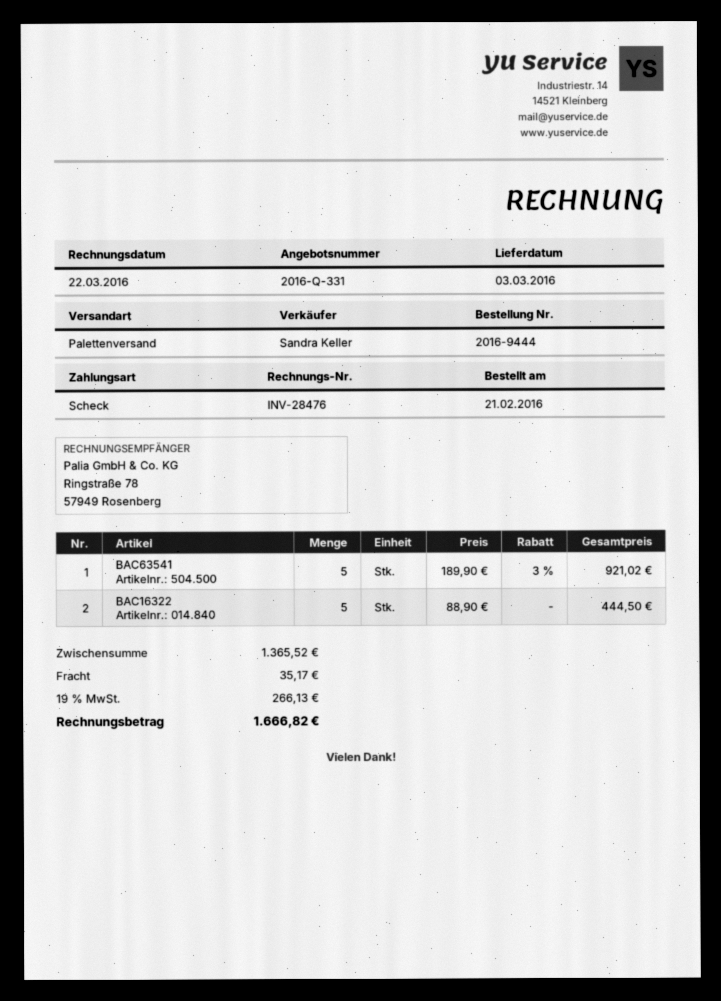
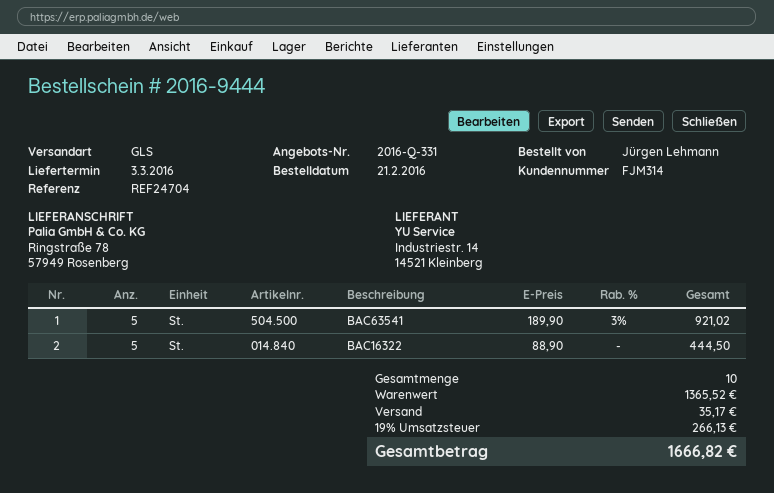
shipping method: pallet freight -> GLS

